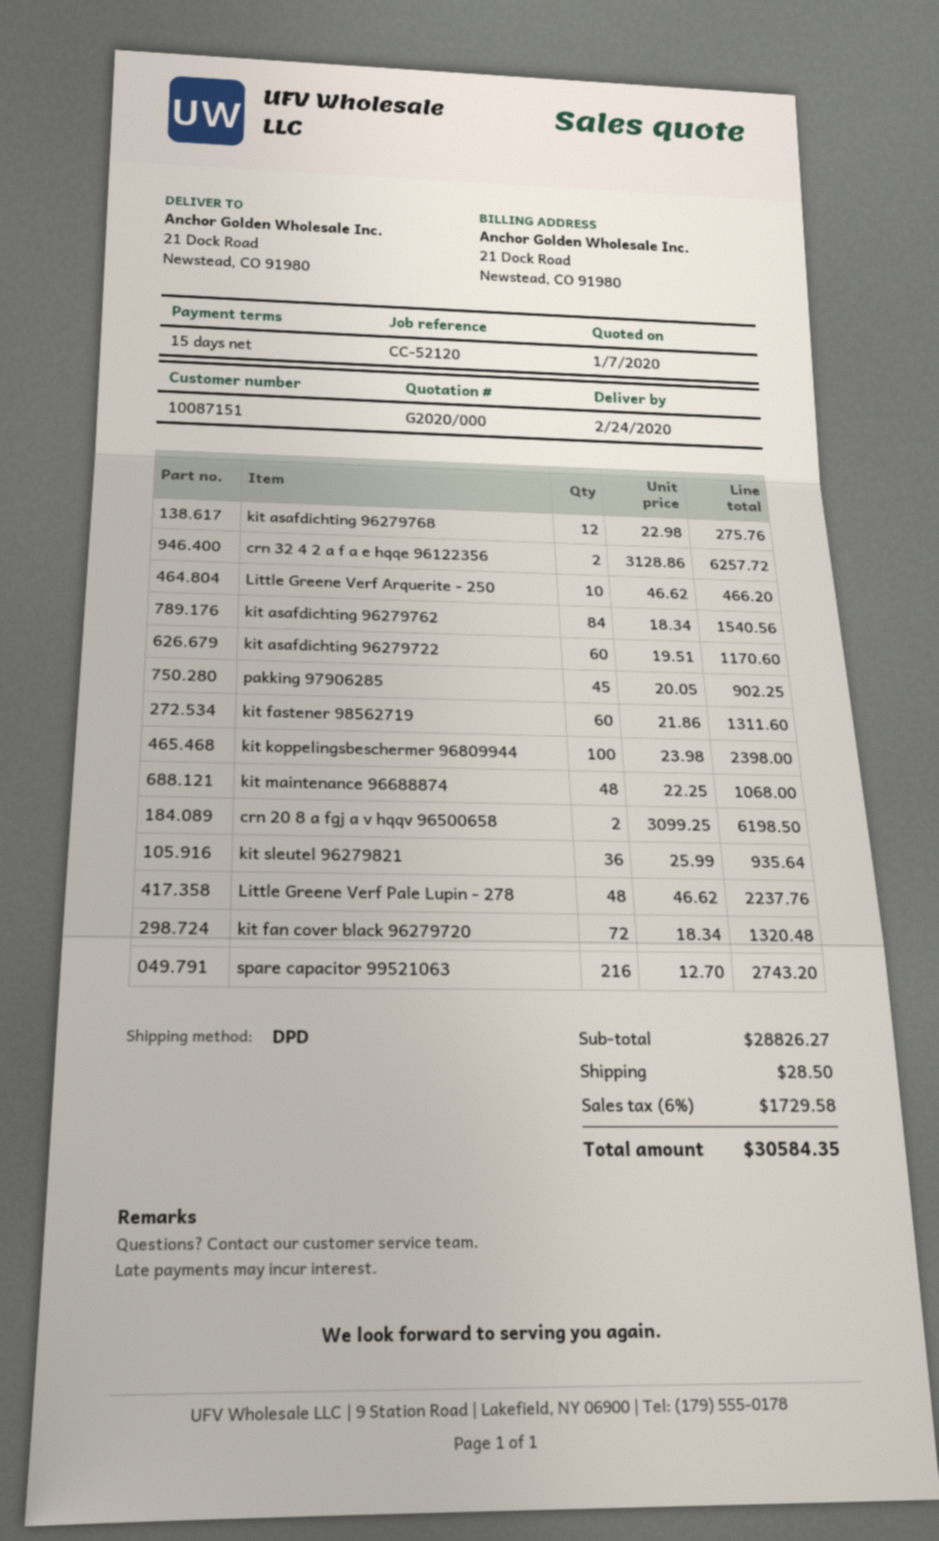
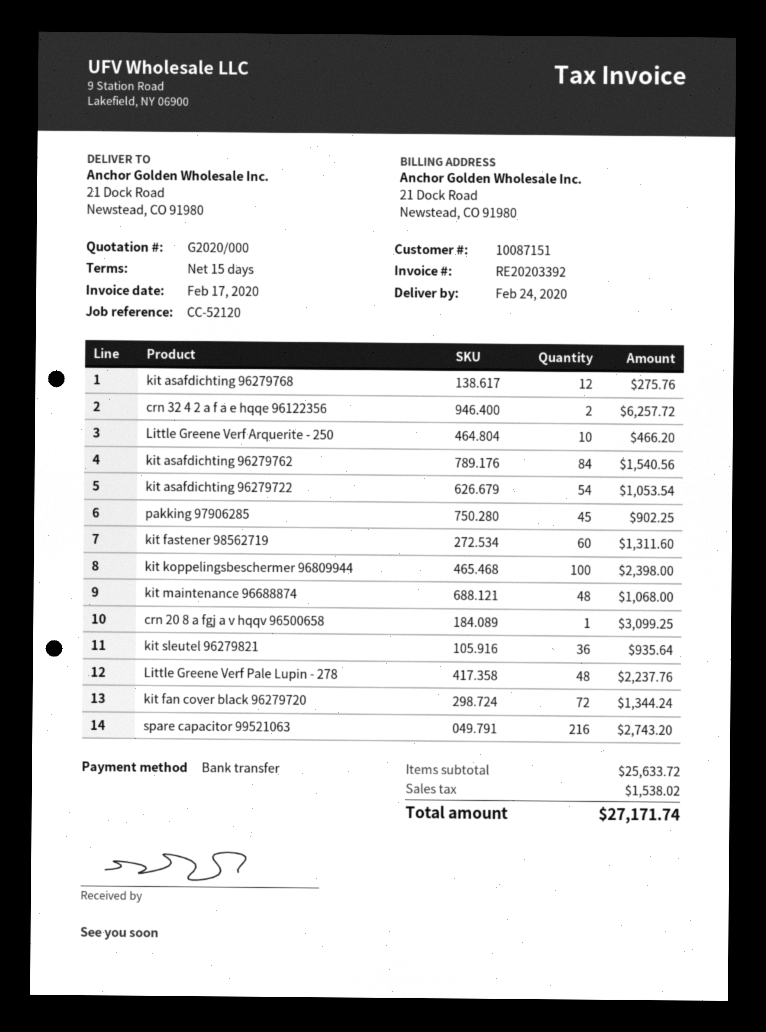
kit asafdichting 96279722: 60 for 1170.60 -> 54 for 1053.54
crn 20 8 a fgj a v hqqv 96500658: 2 for 6198.50 -> 1 for 3099.25
kit fan cover black 96279720: 72 for 1320.48 -> 72 for 1344.24
subtotal: 28826.27 -> 25633.72
shipping: 28.50 -> none
tax: 1729.58 -> 1538.02
total: 30584.35 -> 27171.74

